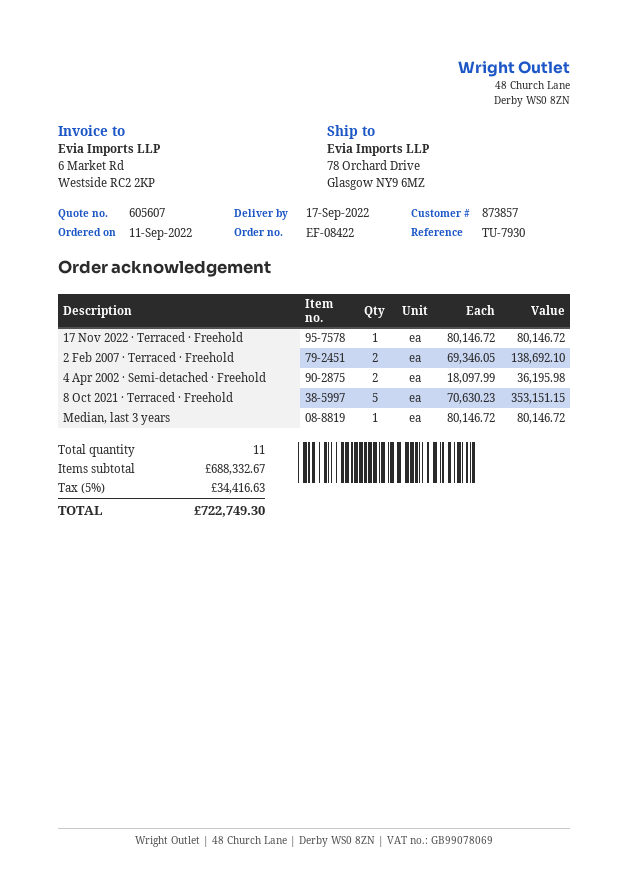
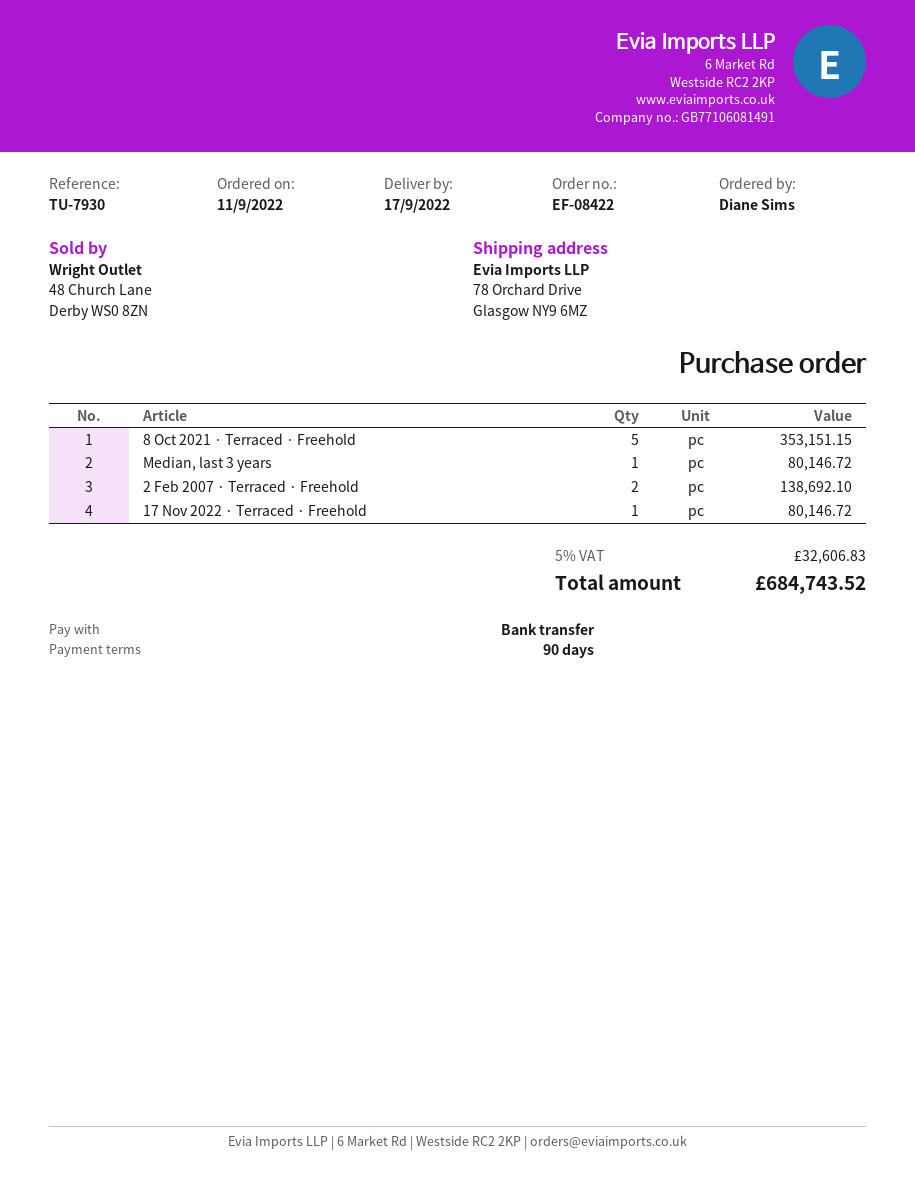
4 Apr 2002 · Semi-detached · Freehold: 2 for 36195.98 -> none
tax: 5% = 34416.63 -> 5% = 32606.83
total: 722749.30 -> 684743.52

